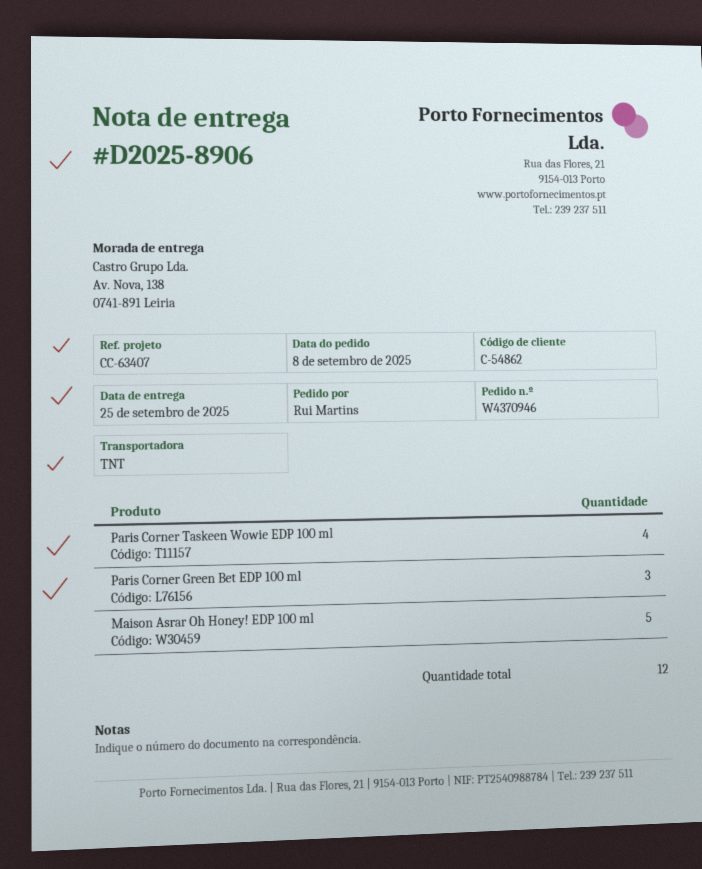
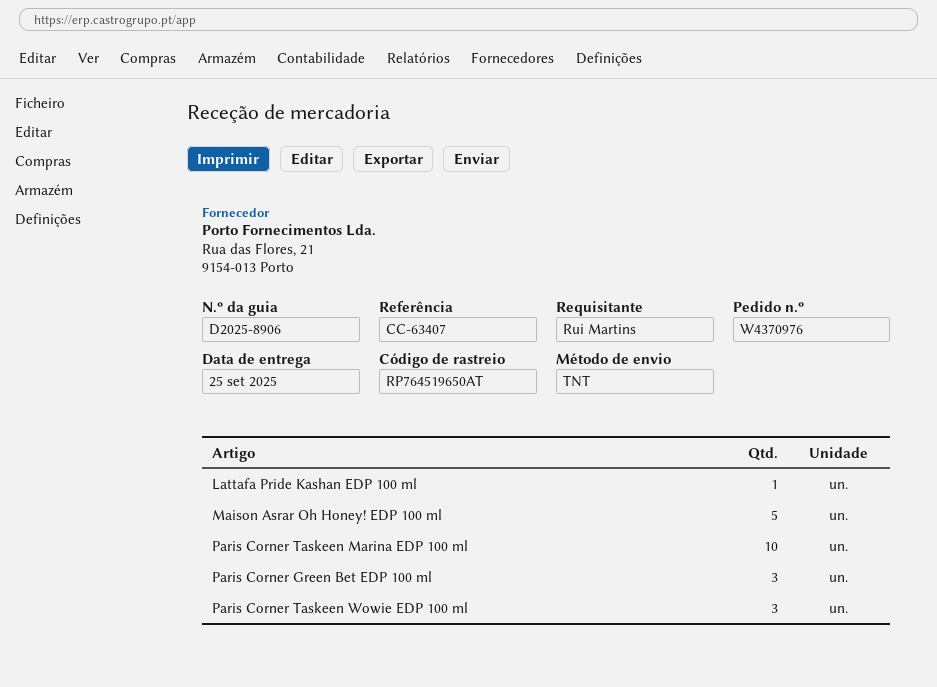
order number: W4370946 -> W4370976
Paris Corner Taskeen Wowie EDP 100 ml: 4 -> 3
Lattafa Pride Kashan EDP 100 ml: none -> 1
Paris Corner Taskeen Marina EDP 100 ml: none -> 10

